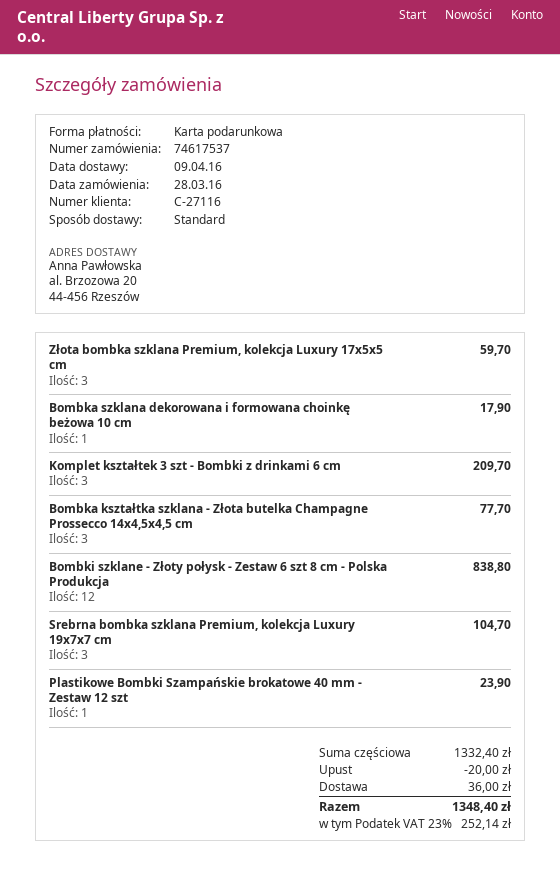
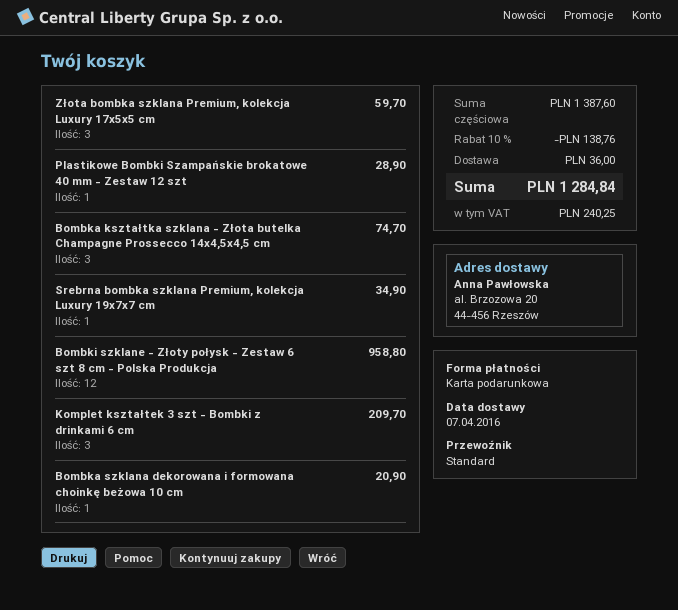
delivery date: 2016-04-09 -> 2016-04-07
Bombka szklana dekorowana i formowana choinkę beżowa 10 cm: 1 for 17.90 -> 1 for 20.90
Bombka kształtka szklana - Złota butelka Champagne Prossecco 14x4,5x4,5 cm: 3 for 77.70 -> 3 for 74.70
Bombki szklane - Złoty połysk - Zestaw 6 szt 8 cm - Polska Produkcja: 12 for 838.80 -> 12 for 958.80
Srebrna bombka szklana Premium, kolekcja Luxury 19x7x7 cm: 3 for 104.70 -> 1 for 34.90
Plastikowe Bombki Szampańskie brokatowe 40 mm - Zestaw 12 szt: 1 for 23.90 -> 1 for 28.90
subtotal: 1332.40 -> 1387.60
discount: 20.00 -> 138.76
tax: 252.14 -> 240.25
total: 1348.40 -> 1284.84

